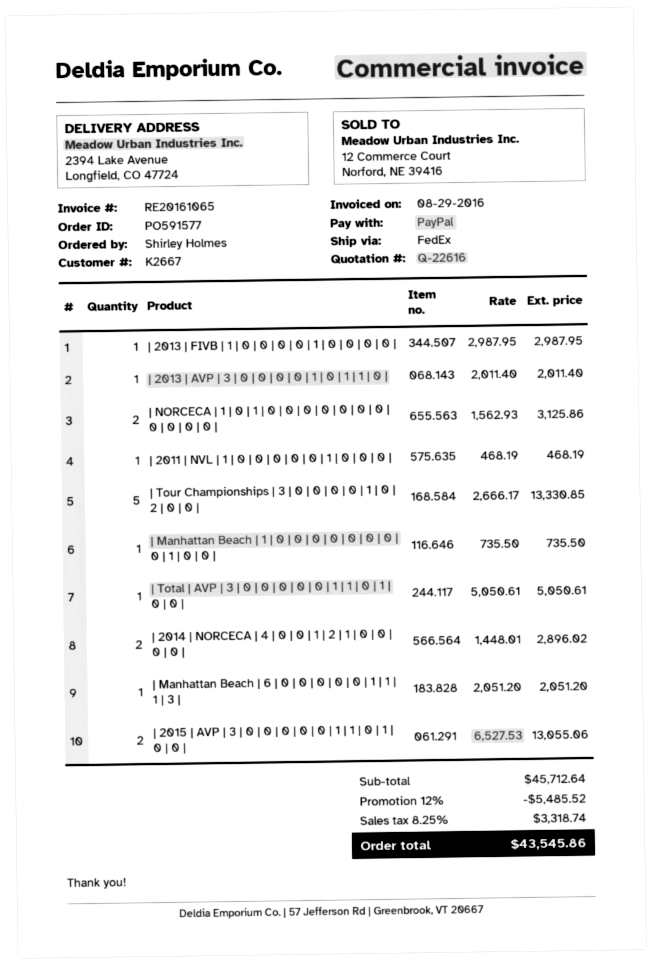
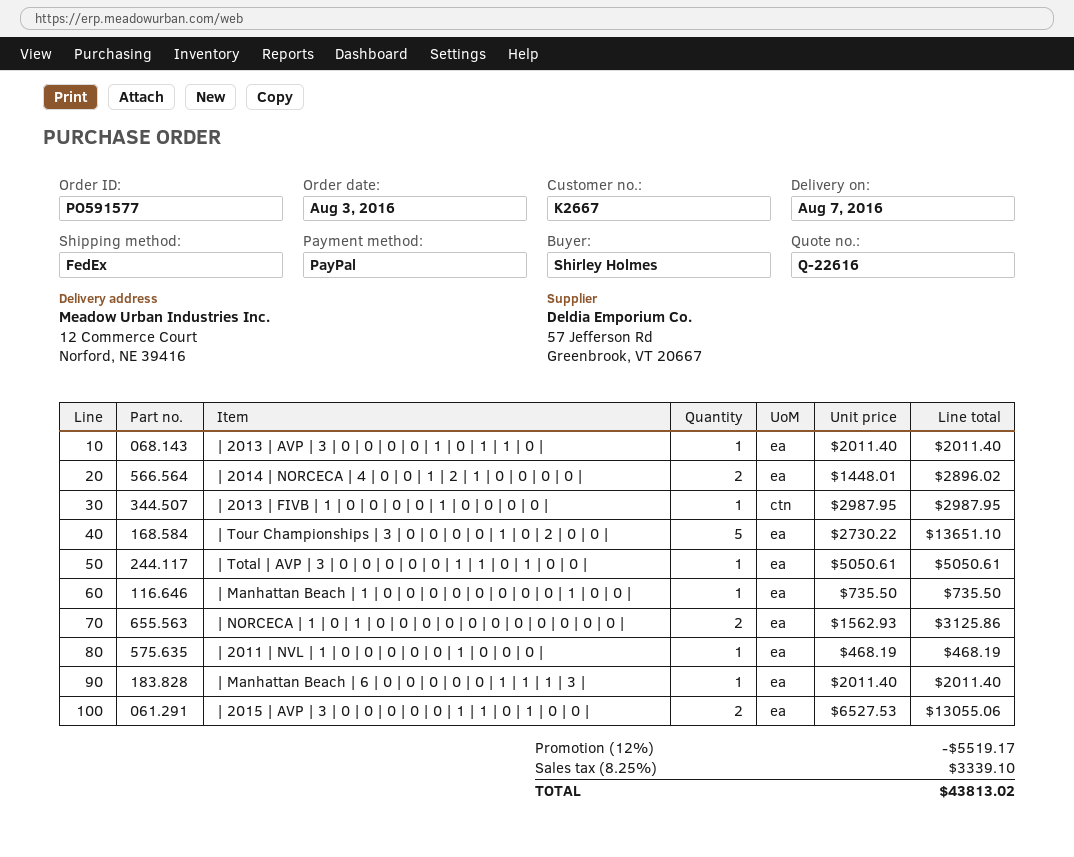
ship to: 2394 Lake Avenue, Longfield, CO 47724 -> 12 Commerce Court, Norford, NE 39416
| Tour Championships | 3 | 0 | 0 | 0 | 0 | 1 | 0 | 2 | 0 | 0 |: 5 x 2666.17 = 13330.85 -> 5 x 2730.22 = 13651.10
| Manhattan Beach | 6 | 0 | 0 | 0 | 0 | 0 | 1 | 1 | 1 | 3 |: 1 x 2051.20 = 2051.20 -> 1 x 2011.40 = 2011.40
discount: 12% = 5485.52 -> 12% = 5519.17
tax: 8.25% = 3318.74 -> 8.25% = 3339.10
total: 43545.86 -> 43813.02

